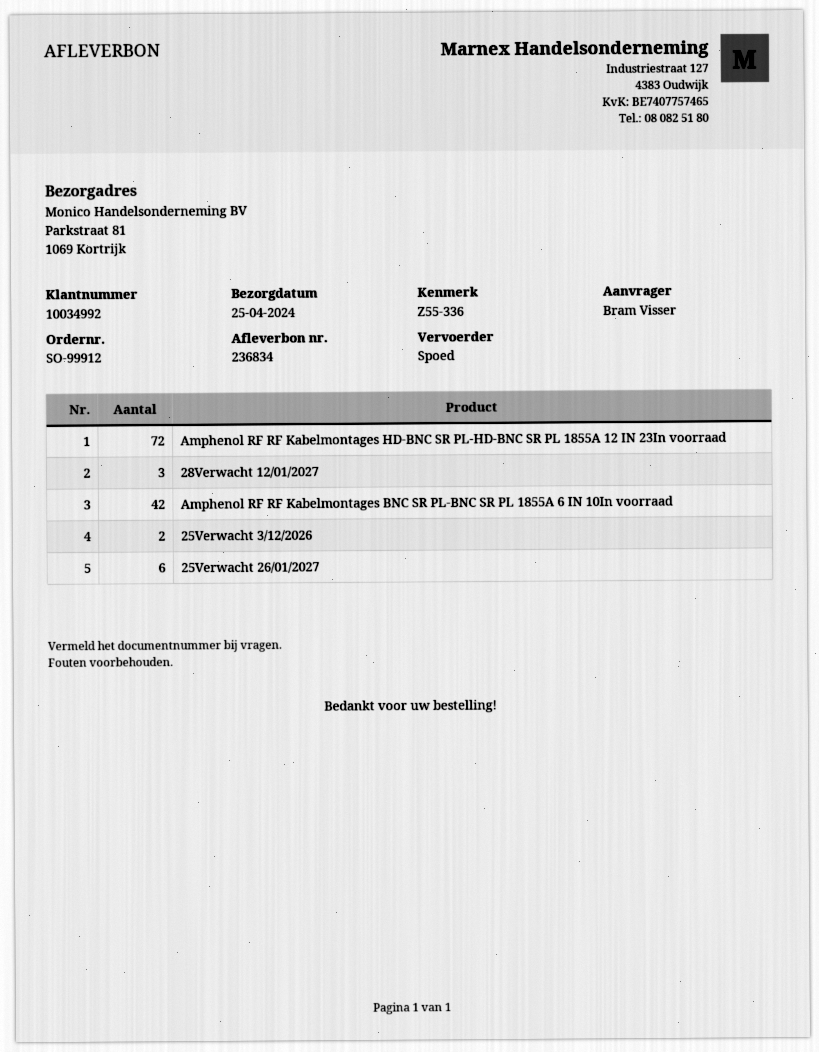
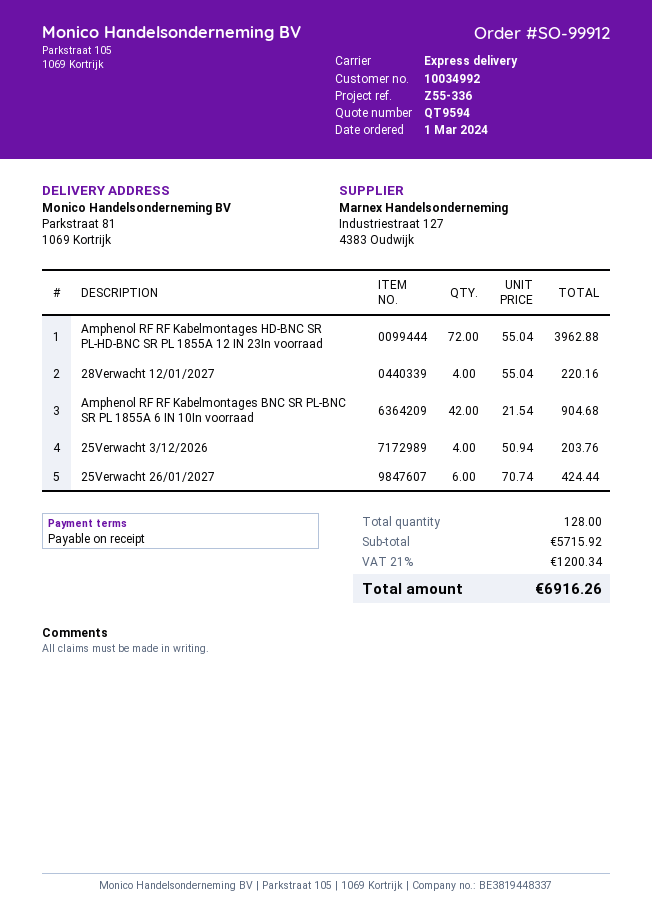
28Verwacht 12/01/2027: 3 -> 4
25Verwacht 3/12/2026: 2 -> 4

